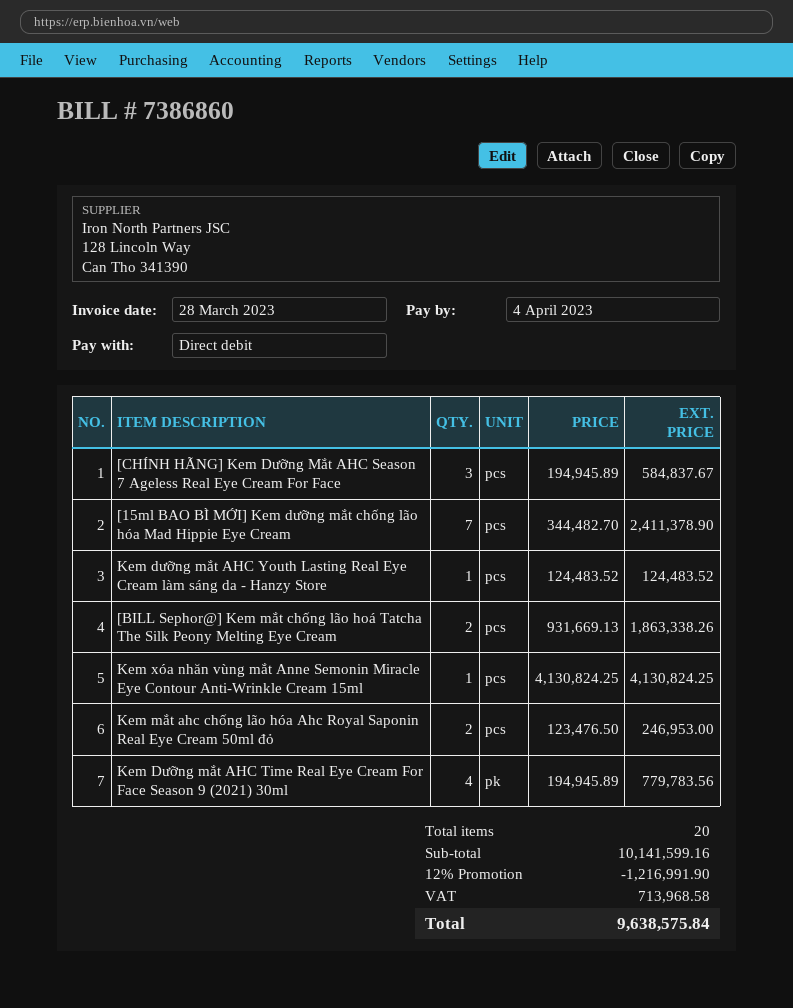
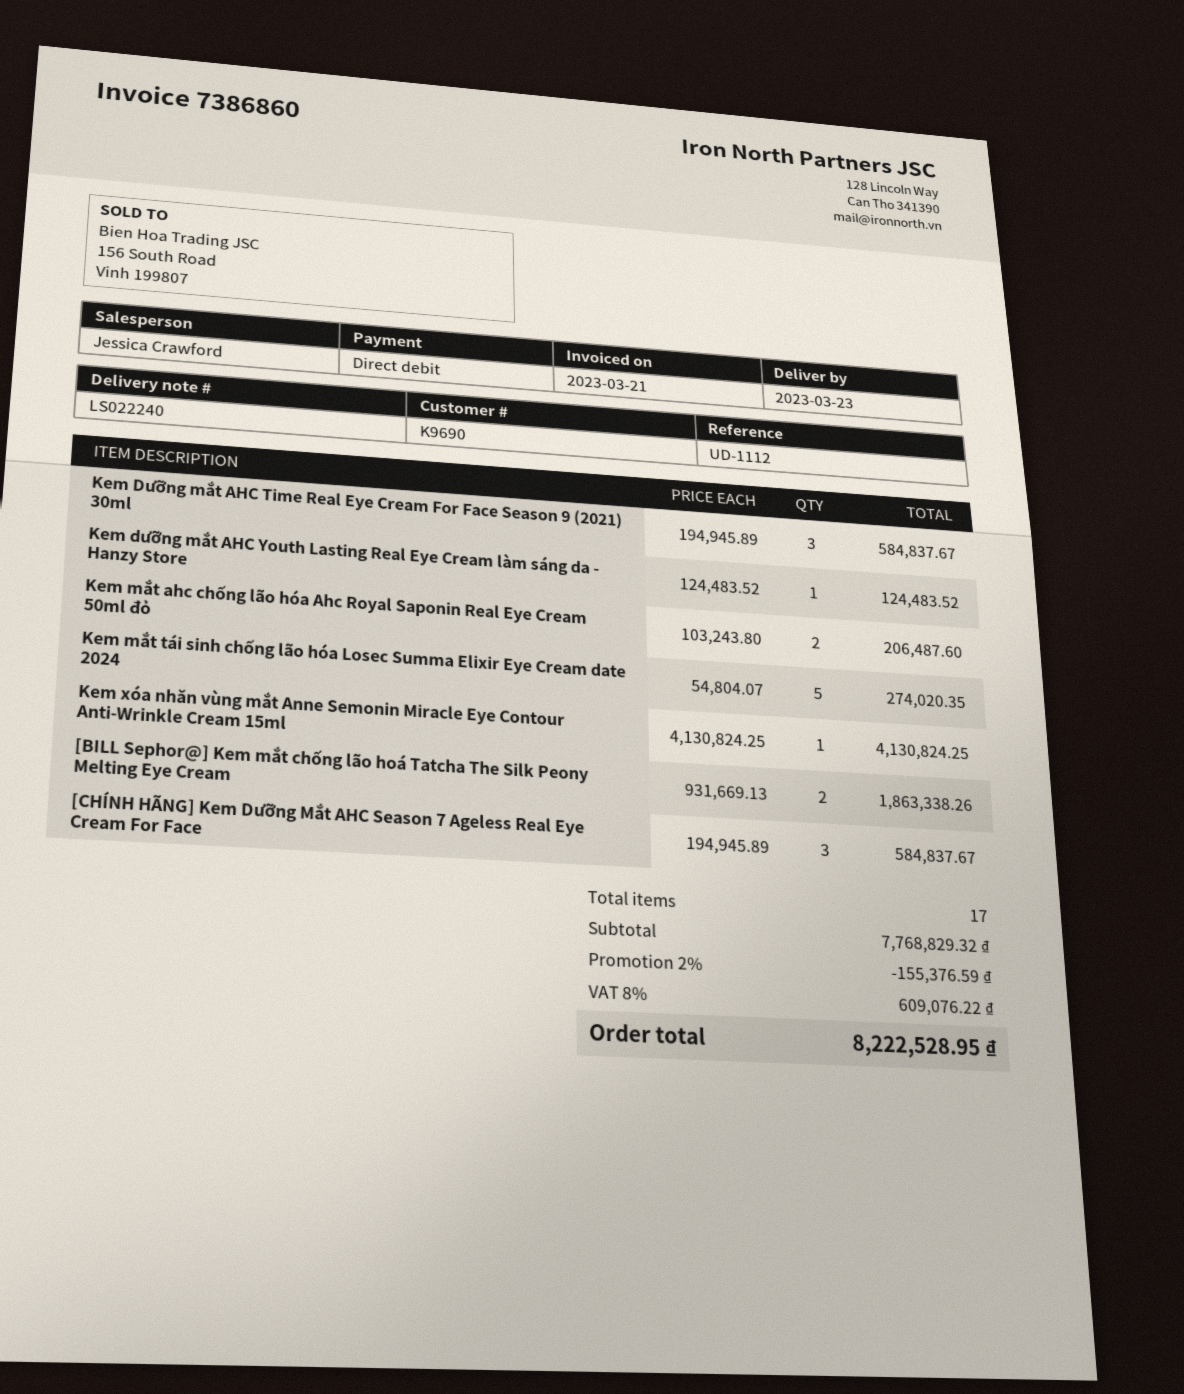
invoice date: 2023-03-28 -> 2023-03-21
[15ml BAO BÌ MỚI] Kem dưỡng mắt chống lão hóa Mad Hippie Eye Cream: 7 x 344482.70 = 2411378.90 -> none
Kem mắt ahc chống lão hóa Ahc Royal Saponin Real Eye Cream 50ml đỏ: 2 x 123476.50 = 246953.00 -> 2 x 103243.80 = 206487.60
Kem Dưỡng mắt AHC Time Real Eye Cream For Face Season 9 (2021) 30ml: 4 x 194945.89 = 779783.56 -> 3 x 194945.89 = 584837.67
Kem mắt tái sinh chống lão hóa Losec Summa Elixir Eye Cream date 2024: none -> 5 x 54804.07 = 274020.35
total quantity: 20 -> 17
subtotal: 10141599.16 -> 7768829.32
discount: 12% = 1216991.90 -> 2% = 155376.59
tax: 713968.58 -> 609076.22
total: 9638575.84 -> 8222528.95

